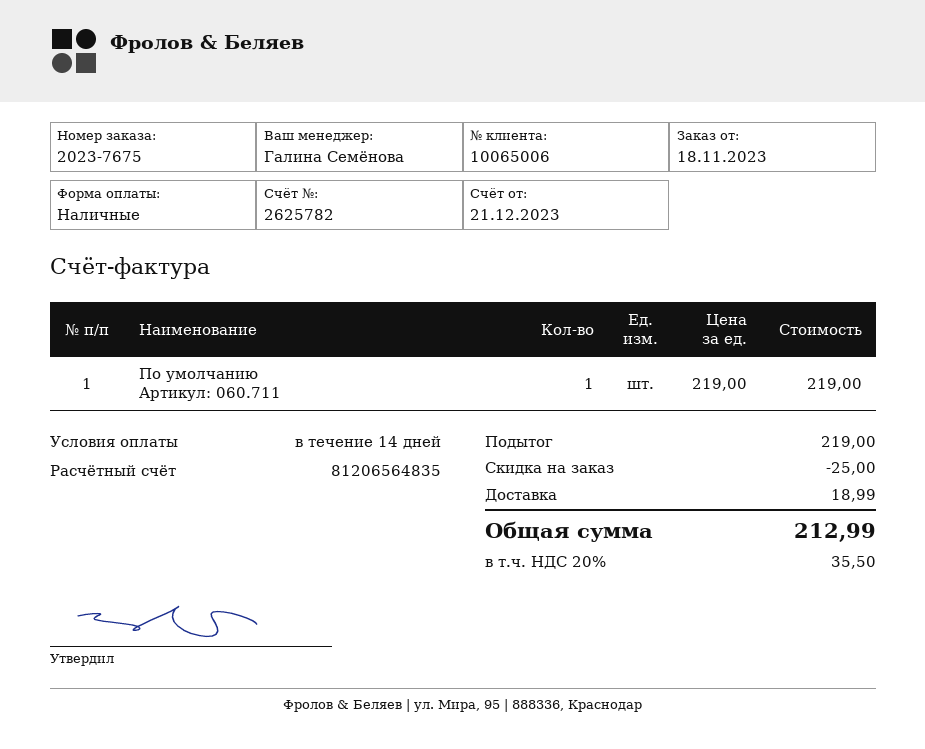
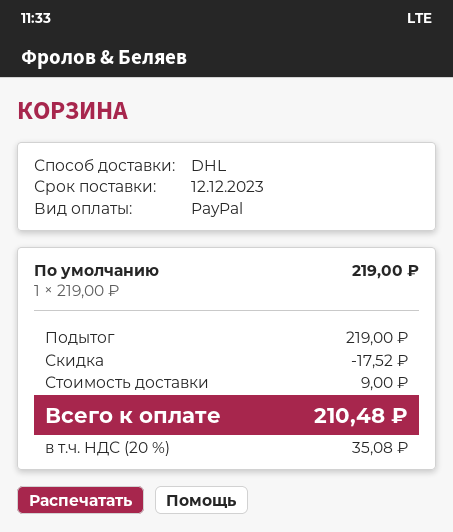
payment method: cash -> PayPal
discount: 25.00 -> 17.52
shipping: 18.99 -> 9.00
tax: 20% = 35.50 -> 20% = 35.08
total: 212.99 -> 210.48

